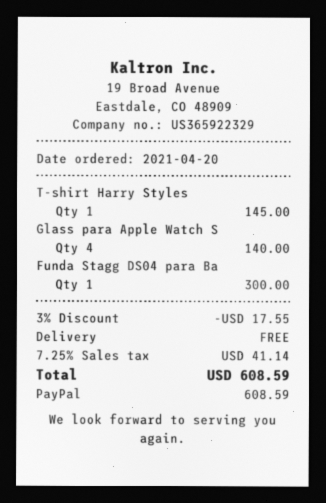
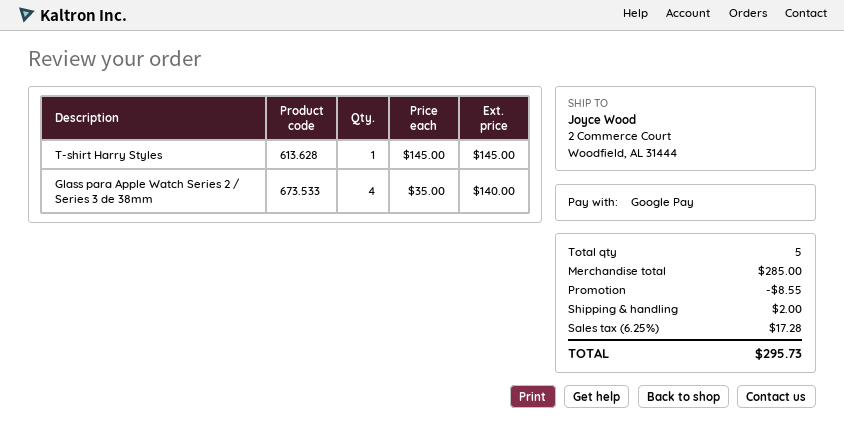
payment method: PayPal -> Google Pay
Funda Stagg DS04 para Ba: 1 for 300.00 -> none
discount: 17.55 -> 8.55
shipping: 0.00 -> 2.00
tax: 7.25% = 41.14 -> 6.25% = 17.28
total: 608.59 -> 295.73

